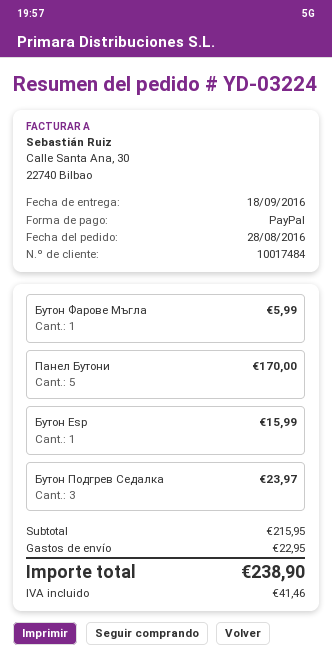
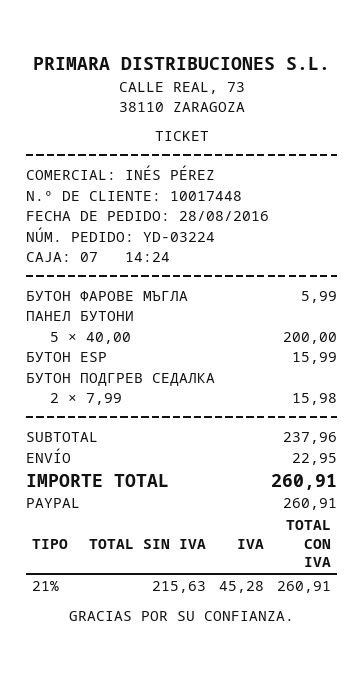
customer number: 10017484 -> 10017448
Панел Бутони: 5 for 170.00 -> 5 for 200.00
Бутон Подгрев Седалка: 3 for 23.97 -> 2 for 15.98
subtotal: 215.95 -> 237.96
tax: 41.46 -> 45.28
total: 238.90 -> 260.91

